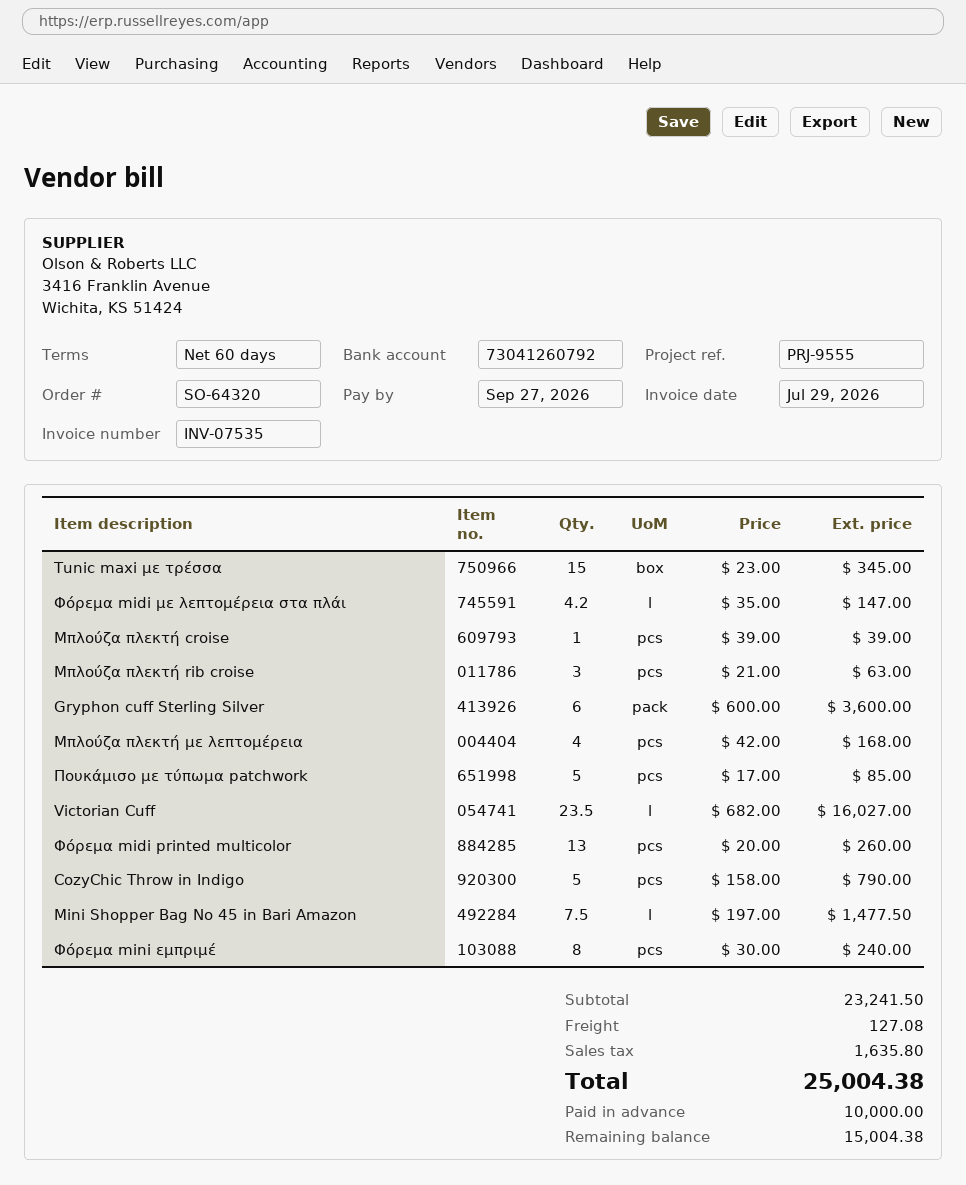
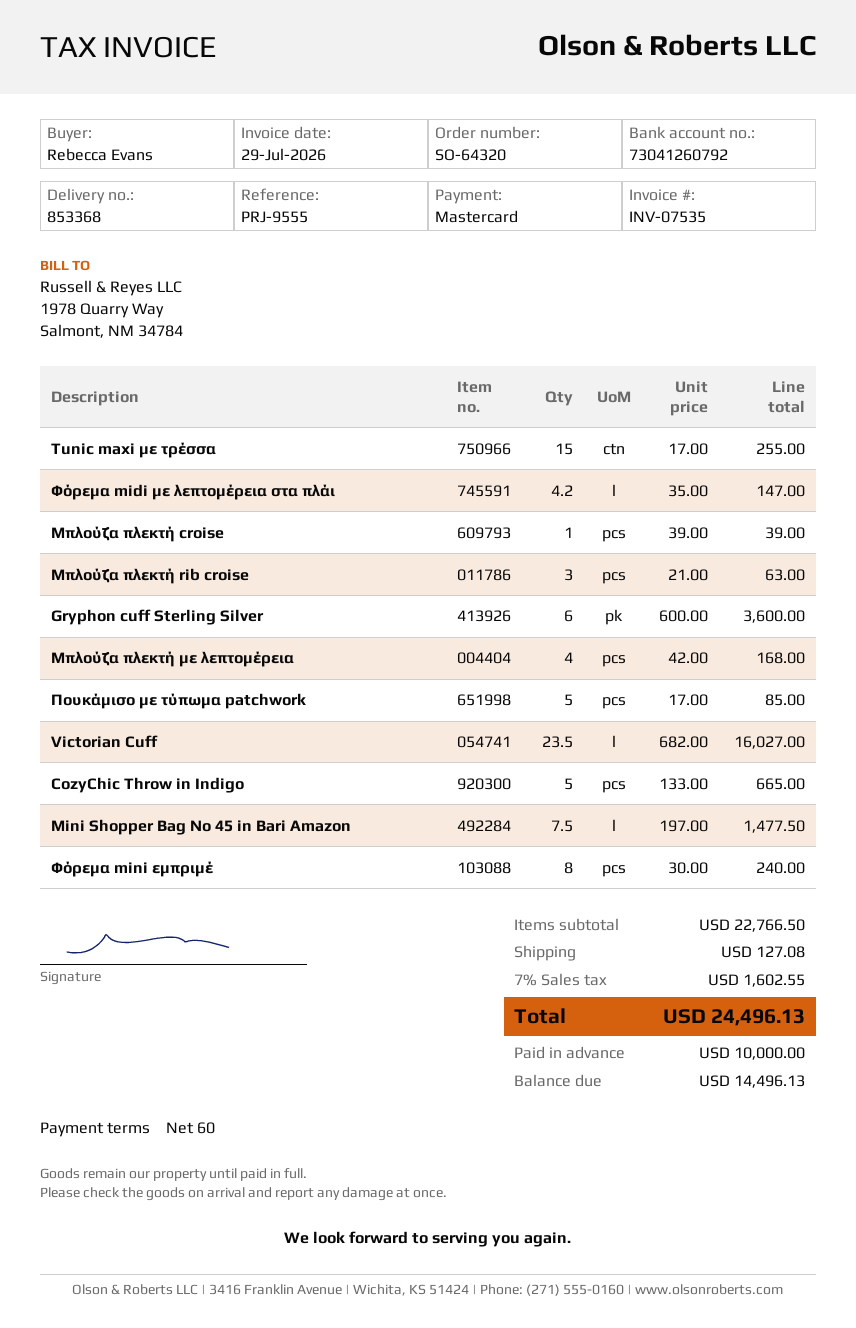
Tunic maxi με τρέσσα: 15 x 23.00 = 345.00 -> 15 x 17.00 = 255.00
Φόρεμα midi printed multicolor: 13 x 20.00 = 260.00 -> none
CozyChic Throw in Indigo: 5 x 158.00 = 790.00 -> 5 x 133.00 = 665.00
subtotal: 23241.50 -> 22766.50
tax: 1635.80 -> 1602.55
total: 25004.38 -> 24496.13
balance: 15004.38 -> 14496.13

